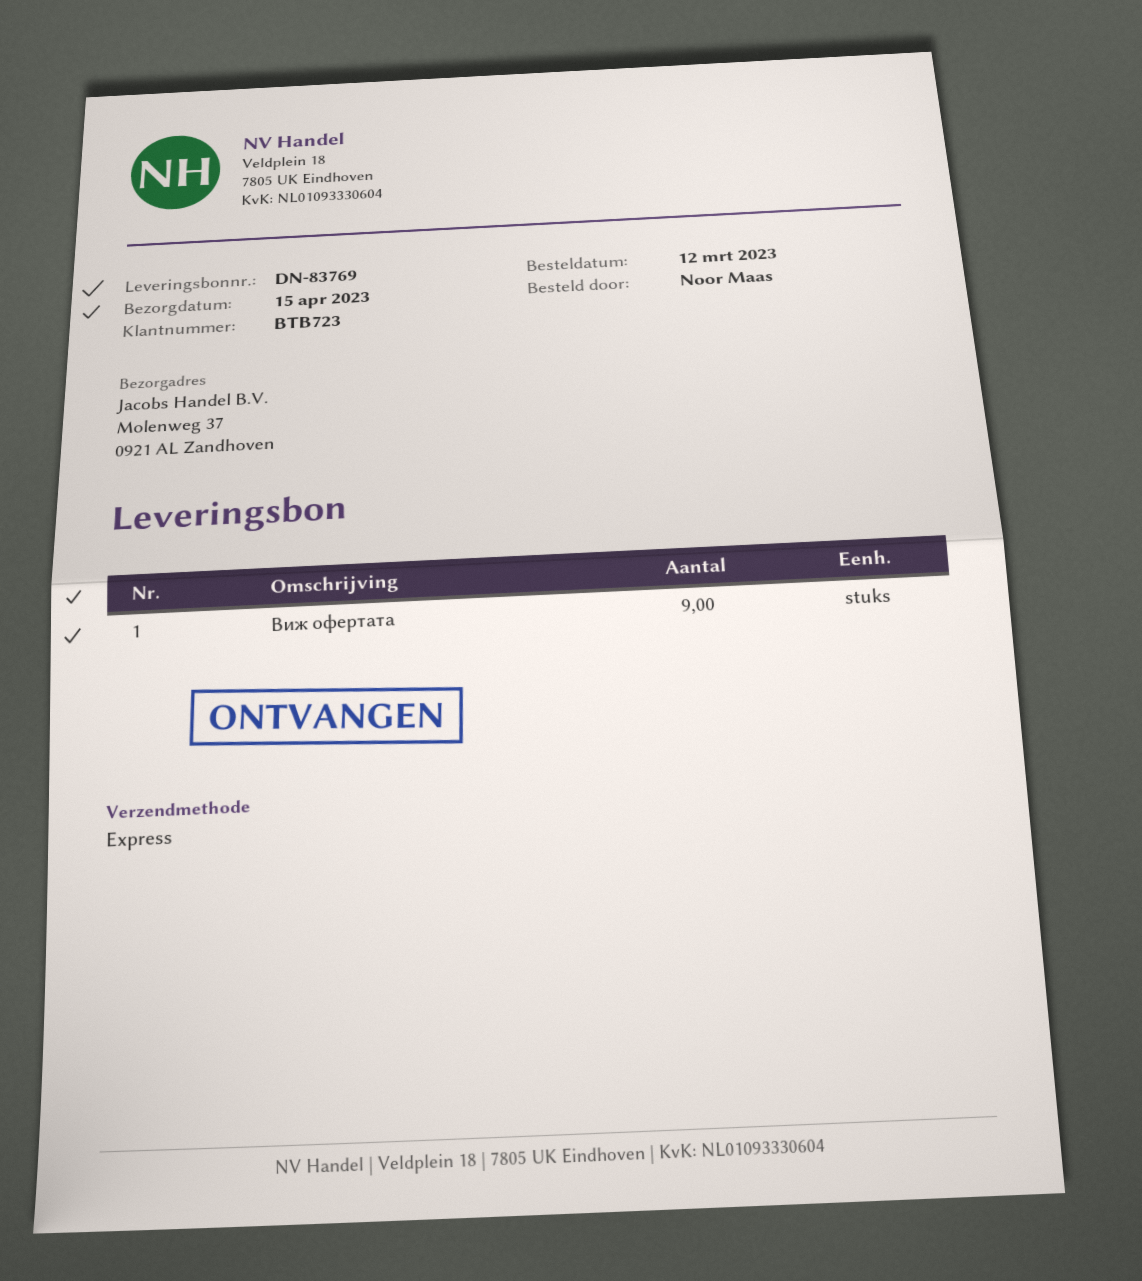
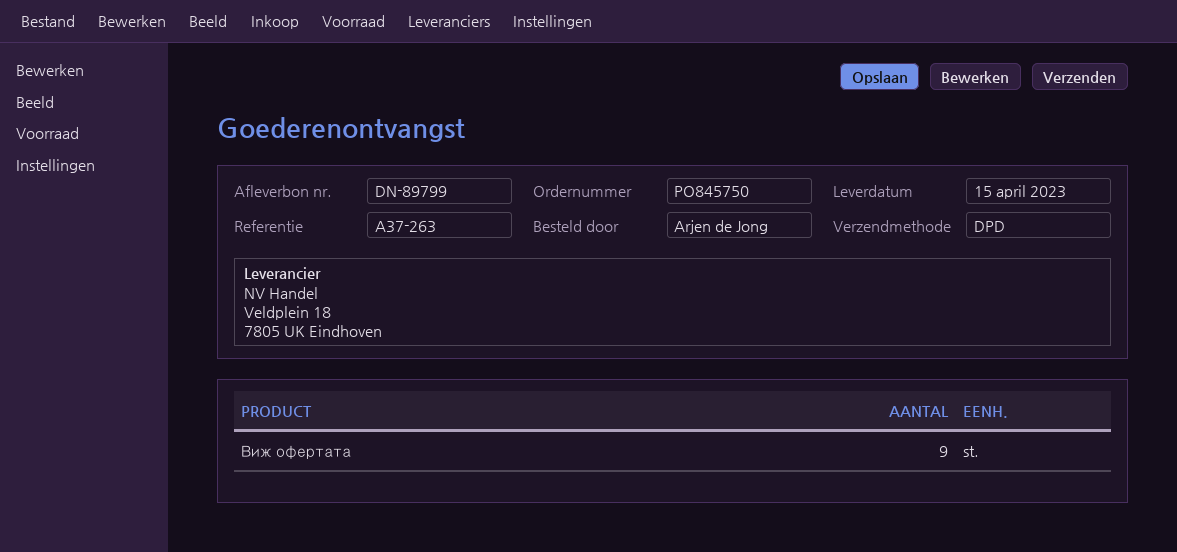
delivery note number: DN-83769 -> DN-89799
ordered by: Noor Maas -> Arjen de Jong
shipping method: express -> DPD

